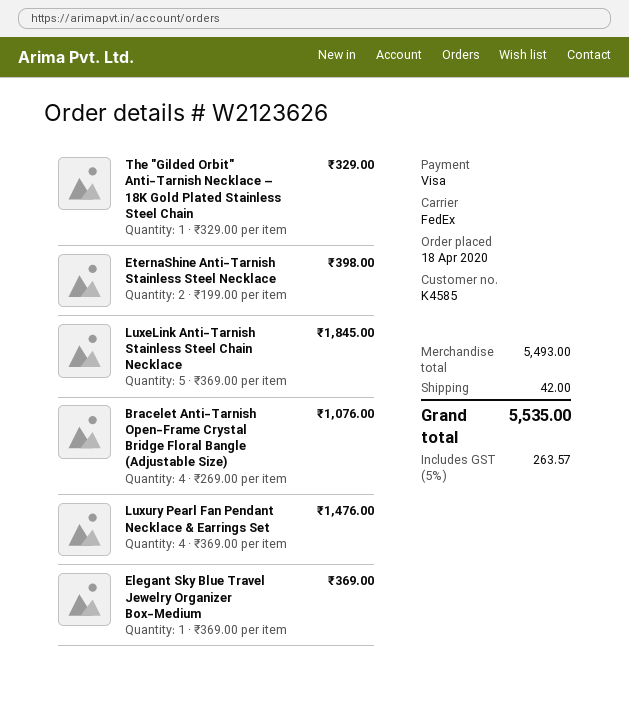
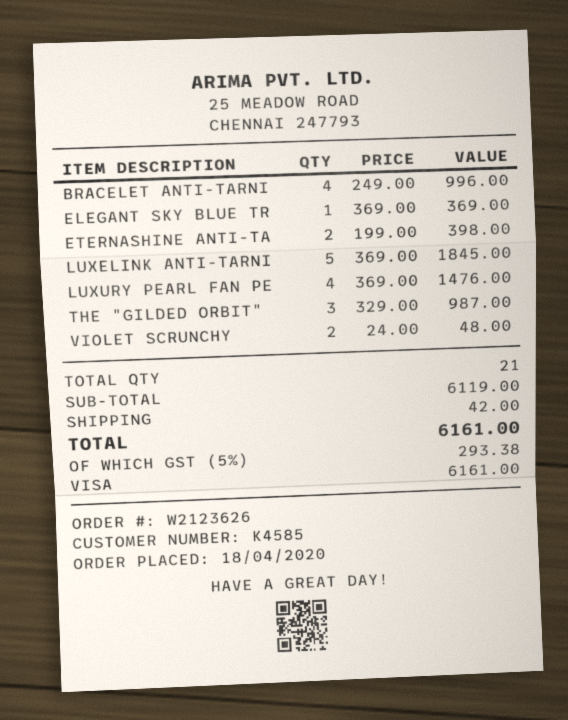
The "Gilded Orbit" Anti-Tarnish Necklace – 18K Gold Plated Stainless Steel Chain: 1 x 329.00 = 329.00 -> 3 x 329.00 = 987.00
Bracelet Anti-Tarnish Open-Frame Crystal Bridge Floral Bangle (Adjustable Size): 4 x 269.00 = 1076.00 -> 4 x 249.00 = 996.00
VIOLET SCRUNCHY: none -> 2 x 24.00 = 48.00
subtotal: 5493.00 -> 6119.00
tax: 5% = 263.57 -> 5% = 293.38
total: 5535.00 -> 6161.00

